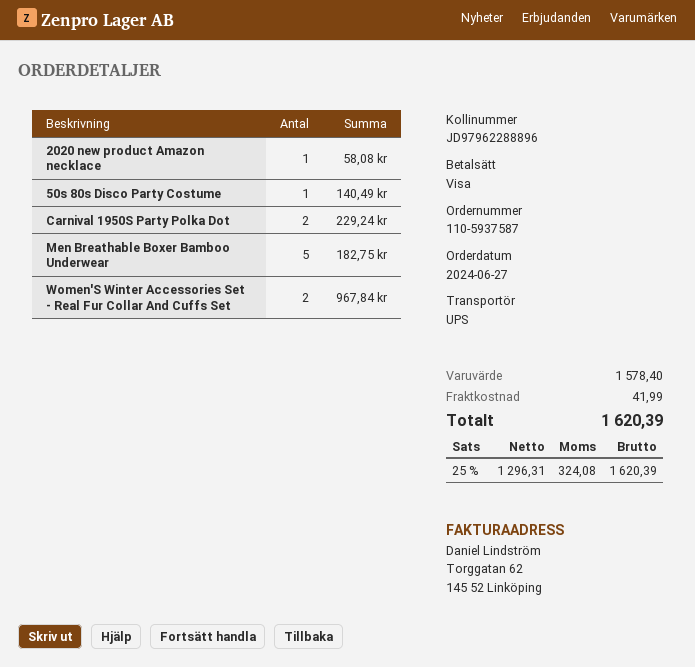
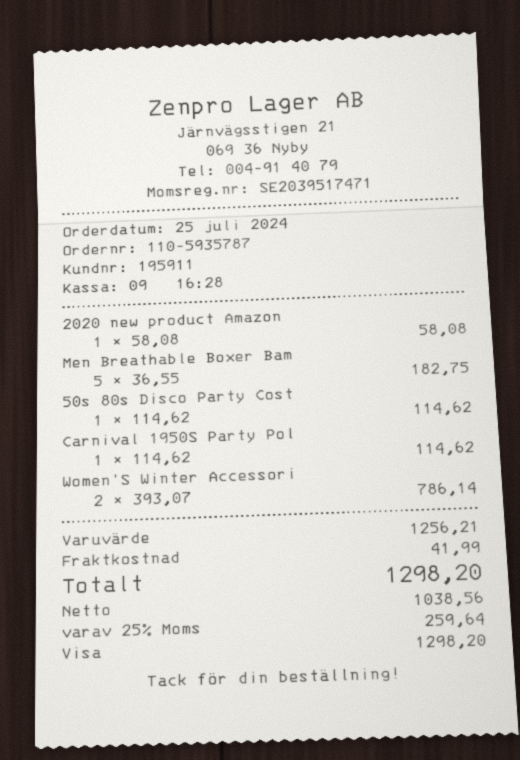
order number: 110-5937587 -> 110-5935787
order date: 2024-06-27 -> 2024-07-25
50s 80s Disco Party Costume: 1 for 140.49 -> 1 for 114.62
Carnival 1950S Party Polka Dot: 2 for 229.24 -> 1 for 114.62
Women'S Winter Accessories Set - Real Fur Collar And Cuffs Set: 2 for 967.84 -> 2 for 786.14
subtotal: 1578.40 -> 1256.21
net: 1296.31 -> 1038.56
tax: 25% = 324.08 -> 25% = 259.64
total: 1620.39 -> 1298.20

